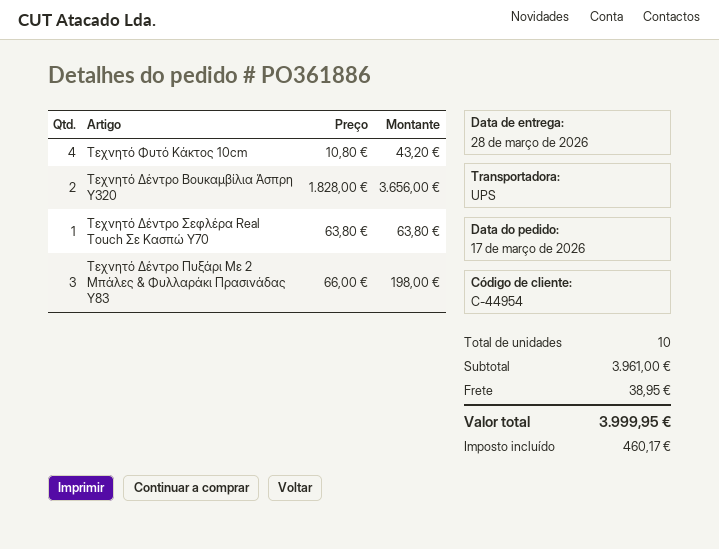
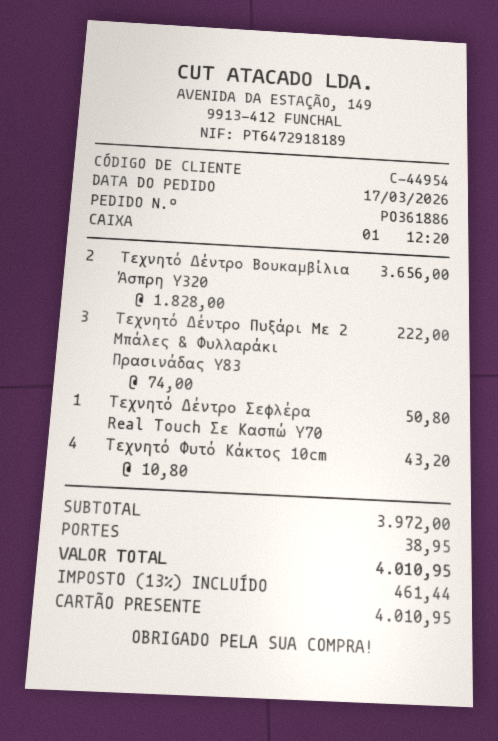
Τεχνητό Δέντρο Σεφλέρα Real Touch Σε Κασπώ Y70: 1 x 63.80 = 63.80 -> 1 x 50.80 = 50.80
Τεχνητό Δέντρο Πυξάρι Με 2 Μπάλες & Φυλλαράκι Πρασινάδας Υ83: 3 x 66.00 = 198.00 -> 3 x 74.00 = 222.00
subtotal: 3961.00 -> 3972.00
tax: 460.17 -> 461.44
total: 3999.95 -> 4010.95

